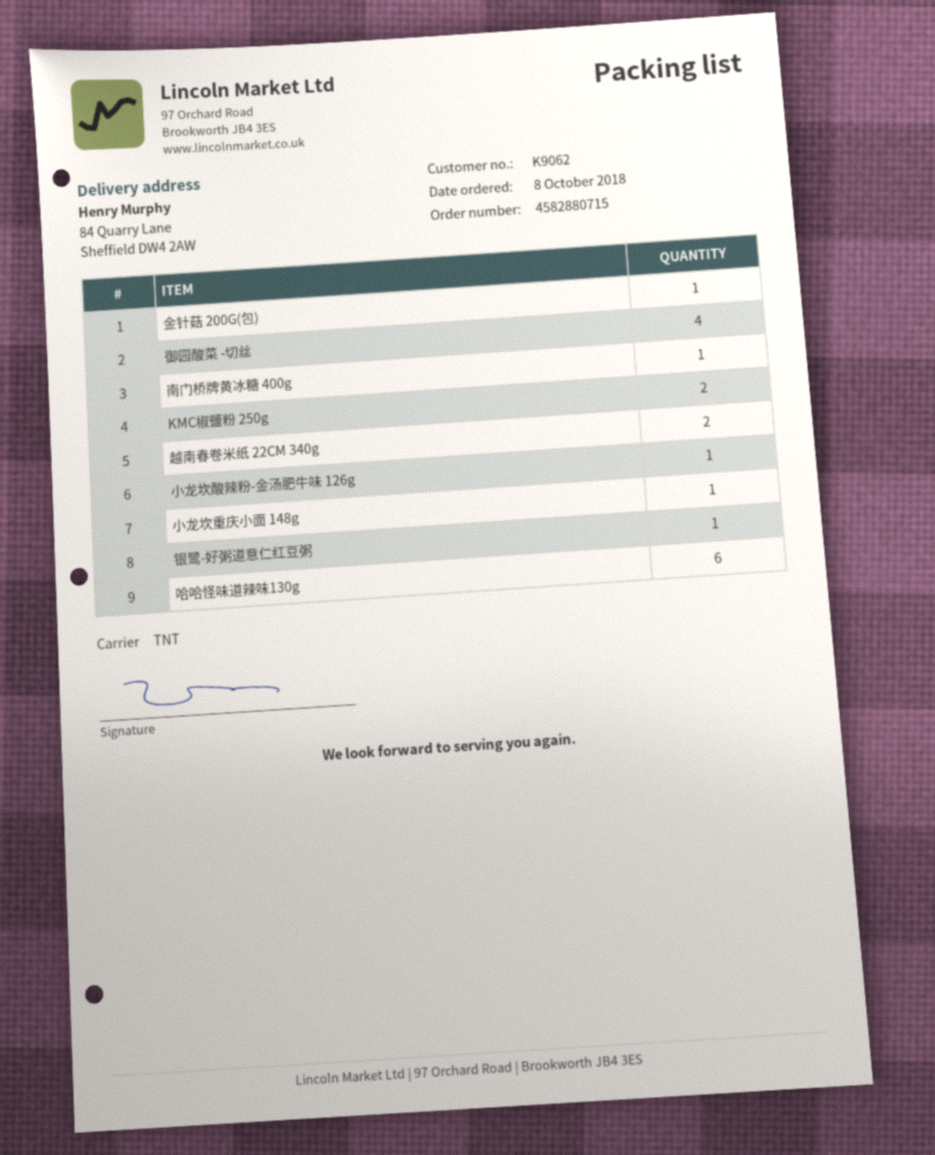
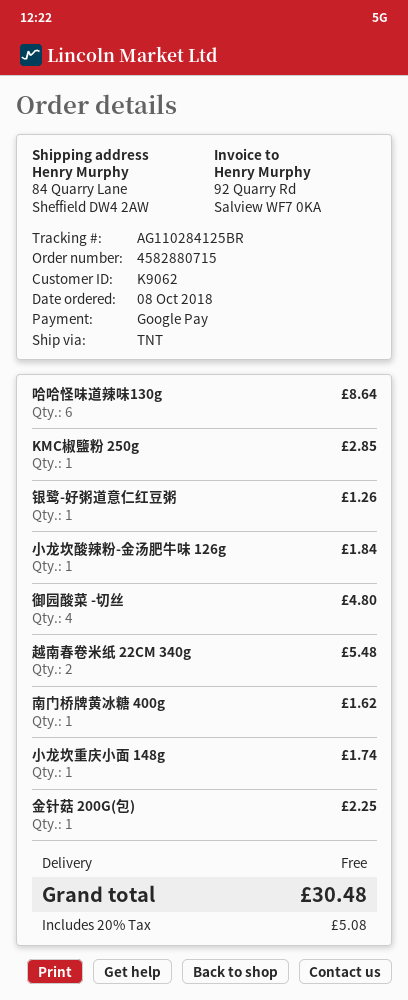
KMC椒鹽粉 250g: 2 -> 1

